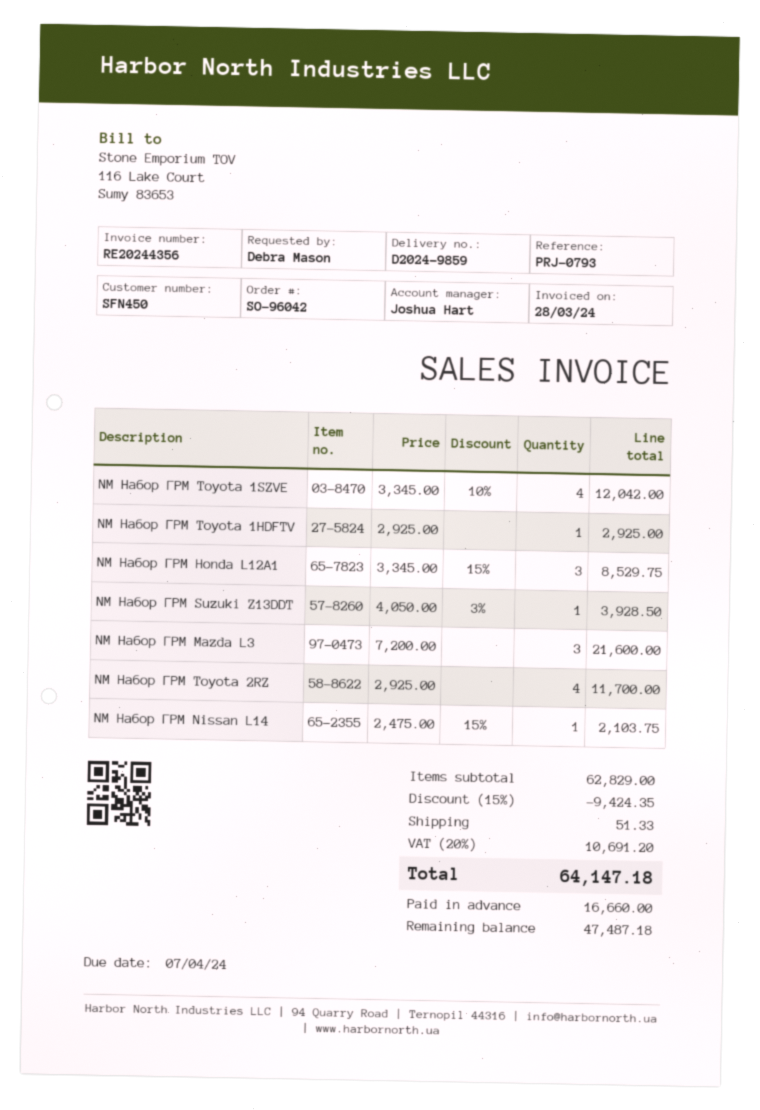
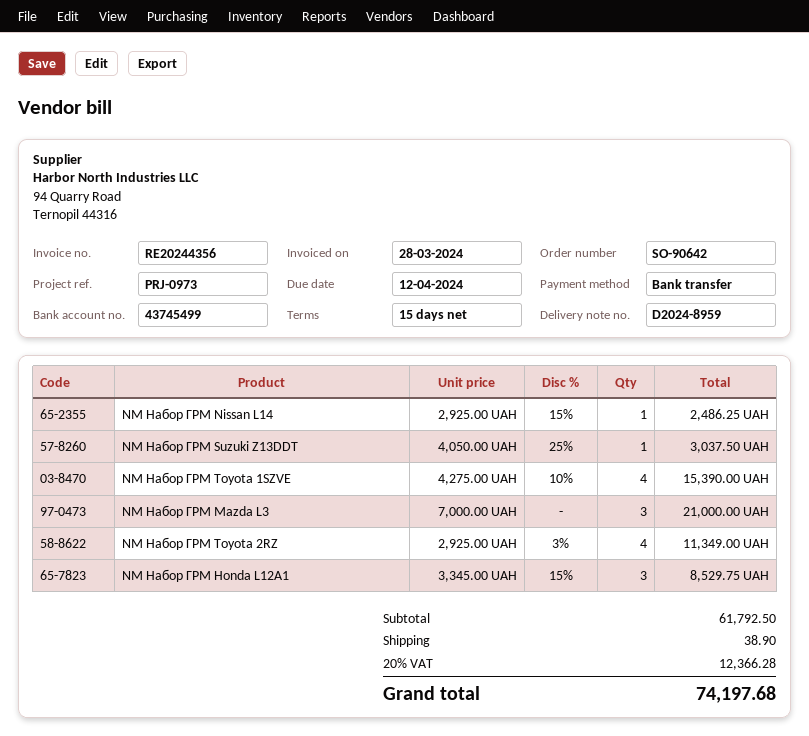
order number: SO-96042 -> SO-90642
delivery note number: D2024-9859 -> D2024-8959
due date: 2024-04-07 -> 2024-04-12
reference: PRJ-0793 -> PRJ-0973
NM Набор ГРМ Toyota 1SZVE: 4 x 3345.00 - 10% = 12042.00 -> 4 x 4275.00 - 10% = 15390.00
NM Набор ГРМ Toyota 1HDFTV: 1 x 2925.00 = 2925.00 -> none
NM Набор ГРМ Suzuki Z13DDT: 1 x 4050.00 - 3% = 3928.50 -> 1 x 4050.00 - 25% = 3037.50
NM Набор ГРМ Mazda L3: 3 x 7200.00 = 21600.00 -> 3 x 7000.00 = 21000.00
NM Набор ГРМ Toyota 2RZ: 4 x 2925.00 = 11700.00 -> 4 x 2925.00 - 3% = 11349.00
NM Набор ГРМ Nissan L14: 1 x 2475.00 - 15% = 2103.75 -> 1 x 2925.00 - 15% = 2486.25
subtotal: 62829.00 -> 61792.50
discount: 15% = 9424.35 -> none
shipping: 51.33 -> 38.90
tax: 20% = 10691.20 -> 20% = 12366.28
total: 64147.18 -> 74197.68

